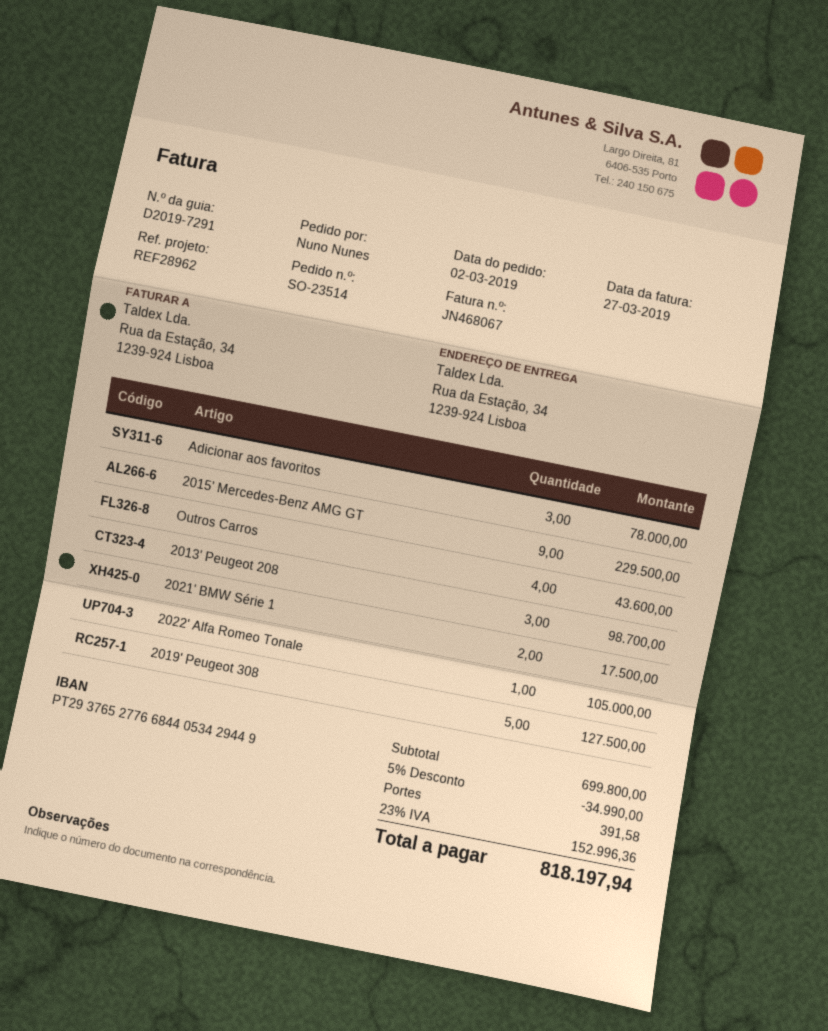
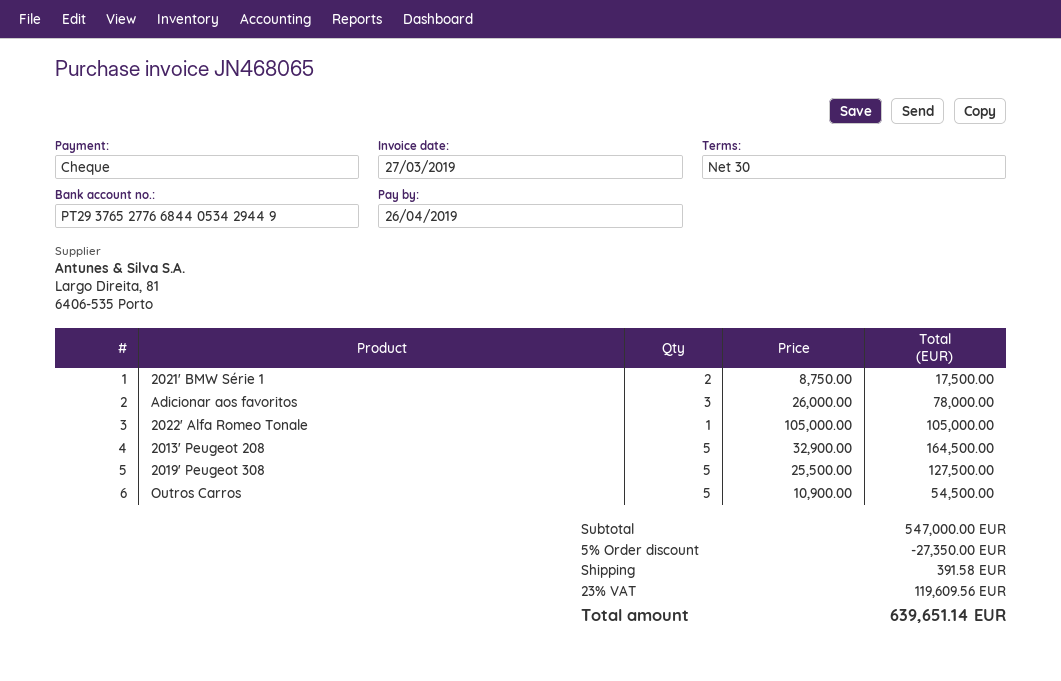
invoice number: JN468067 -> JN468065
2015' Mercedes-Benz AMG GT: 9 for 229500.00 -> none
Outros Carros: 4 for 43600.00 -> 5 for 54500.00
2013' Peugeot 208: 3 for 98700.00 -> 5 for 164500.00
subtotal: 699800.00 -> 547000.00
discount: 5% = 34990.00 -> 5% = 27350.00
tax: 23% = 152996.36 -> 23% = 119609.56
total: 818197.94 -> 639651.14

